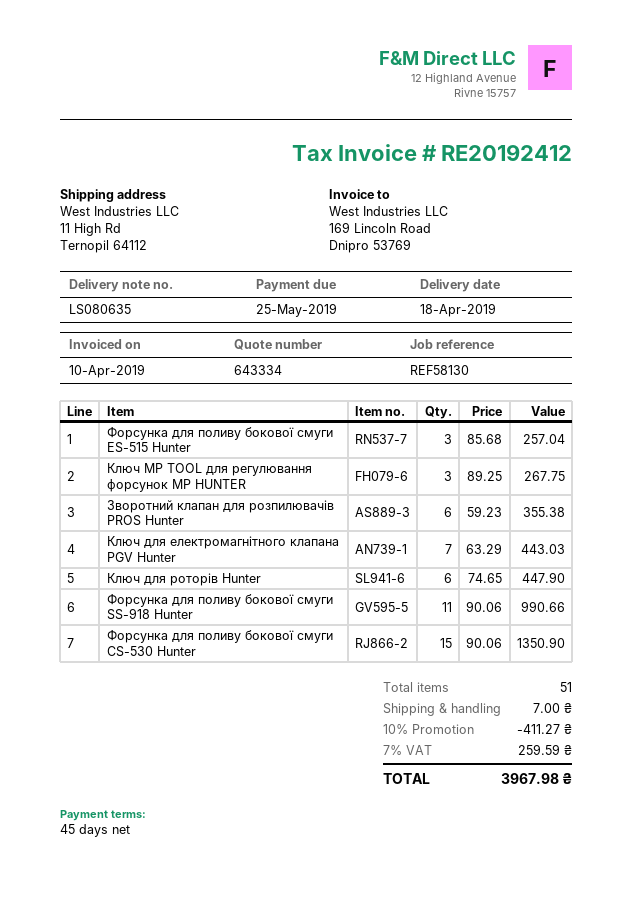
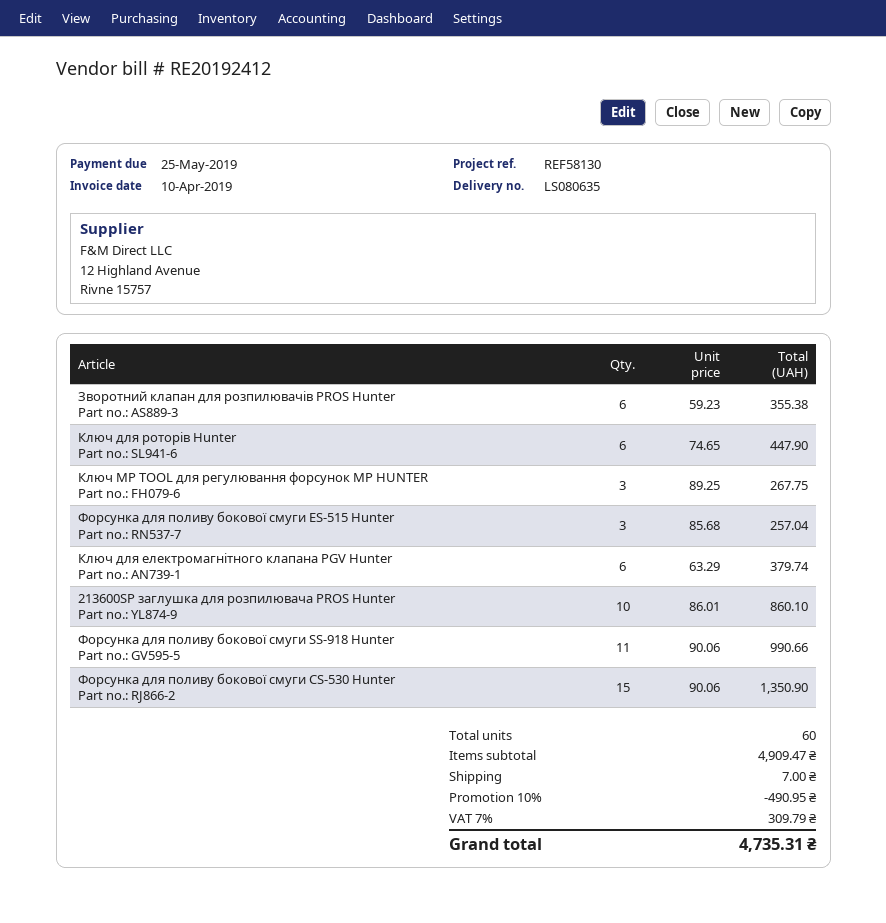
Ключ для електромагнітного клапана PGV Hunter: 7 x 63.29 = 443.03 -> 6 x 63.29 = 379.74
213600SP заглушка для розпилювача PROS Hunter: none -> 10 x 86.01 = 860.10
total quantity: 51 -> 60
discount: 10% = 411.27 -> 10% = 490.95
tax: 7% = 259.59 -> 7% = 309.79
total: 3967.98 -> 4735.31

